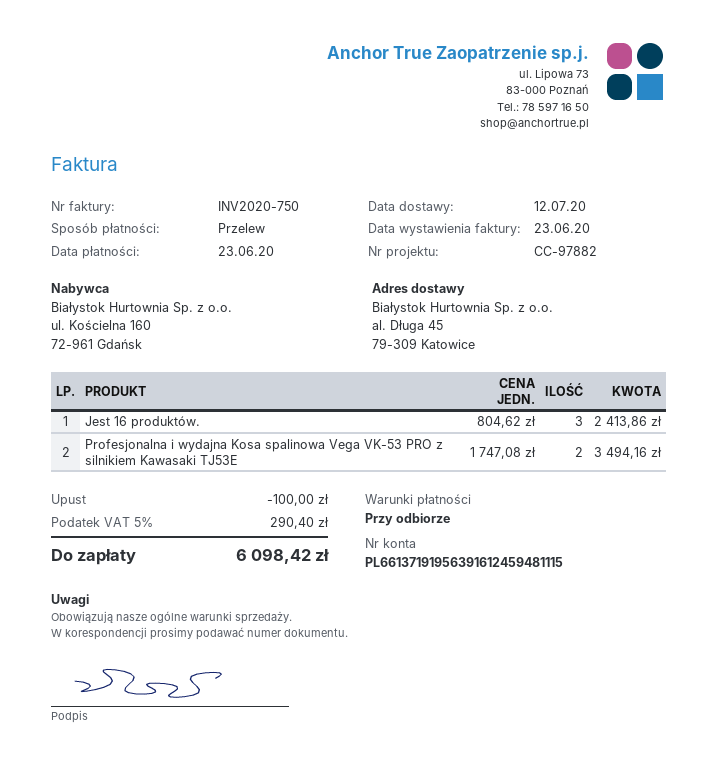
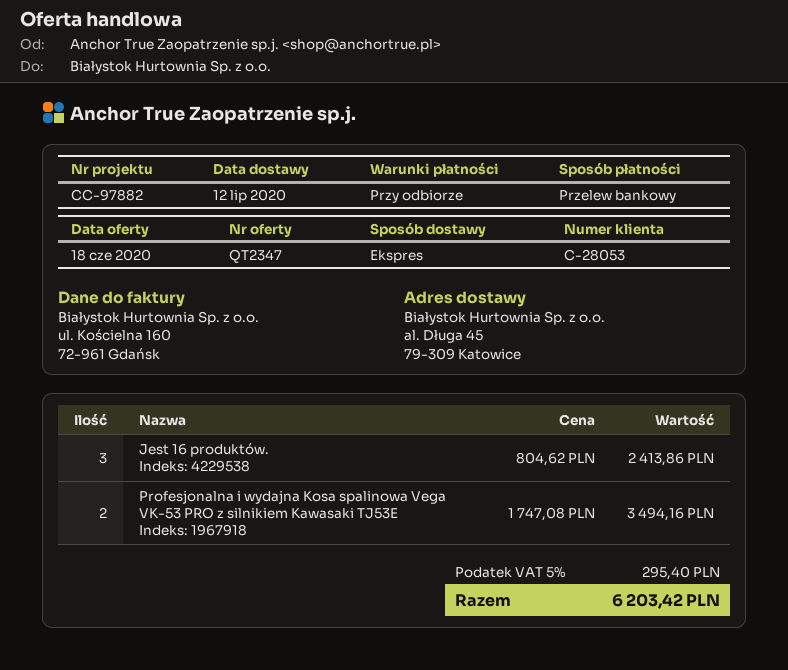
discount: 100.00 -> none
tax: 5% = 290.40 -> 5% = 295.40
total: 6098.42 -> 6203.42

